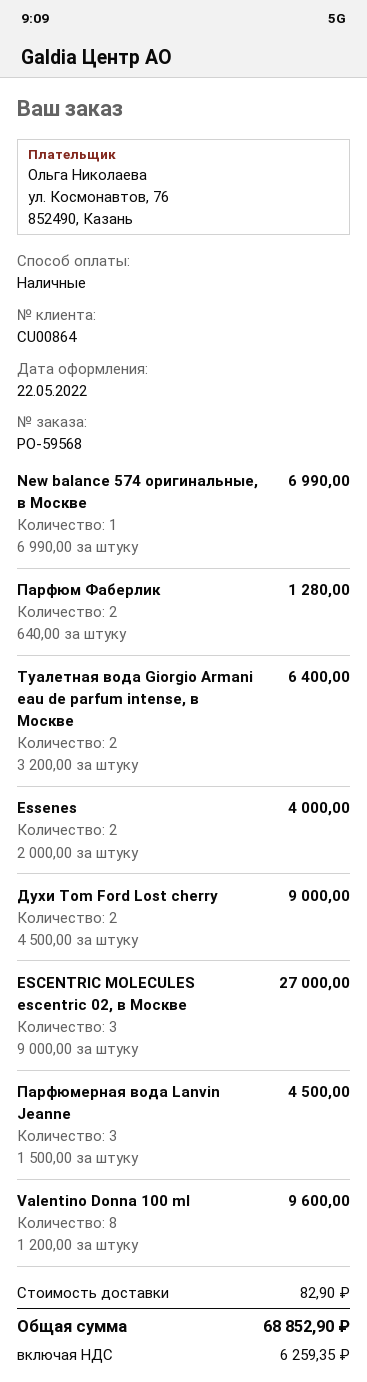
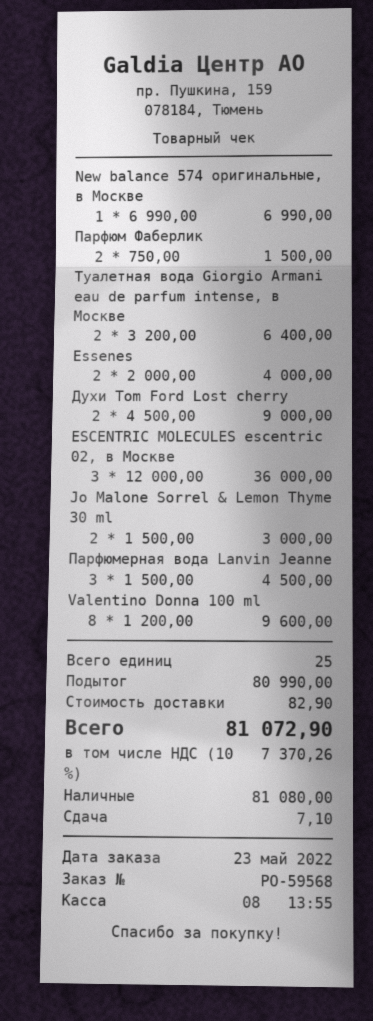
order date: 2022-05-22 -> 2022-05-23
Парфюм Фаберлик: 2 x 640.00 = 1280.00 -> 2 x 750.00 = 1500.00
ESCENTRIC MOLECULES escentric 02, в Москве: 3 x 9000.00 = 27000.00 -> 3 x 12000.00 = 36000.00
Jo Malone Sorrel & Lemon Thyme 30 ml: none -> 2 x 1500.00 = 3000.00
tax: 6259.35 -> 7370.26
total: 68852.90 -> 81072.90

